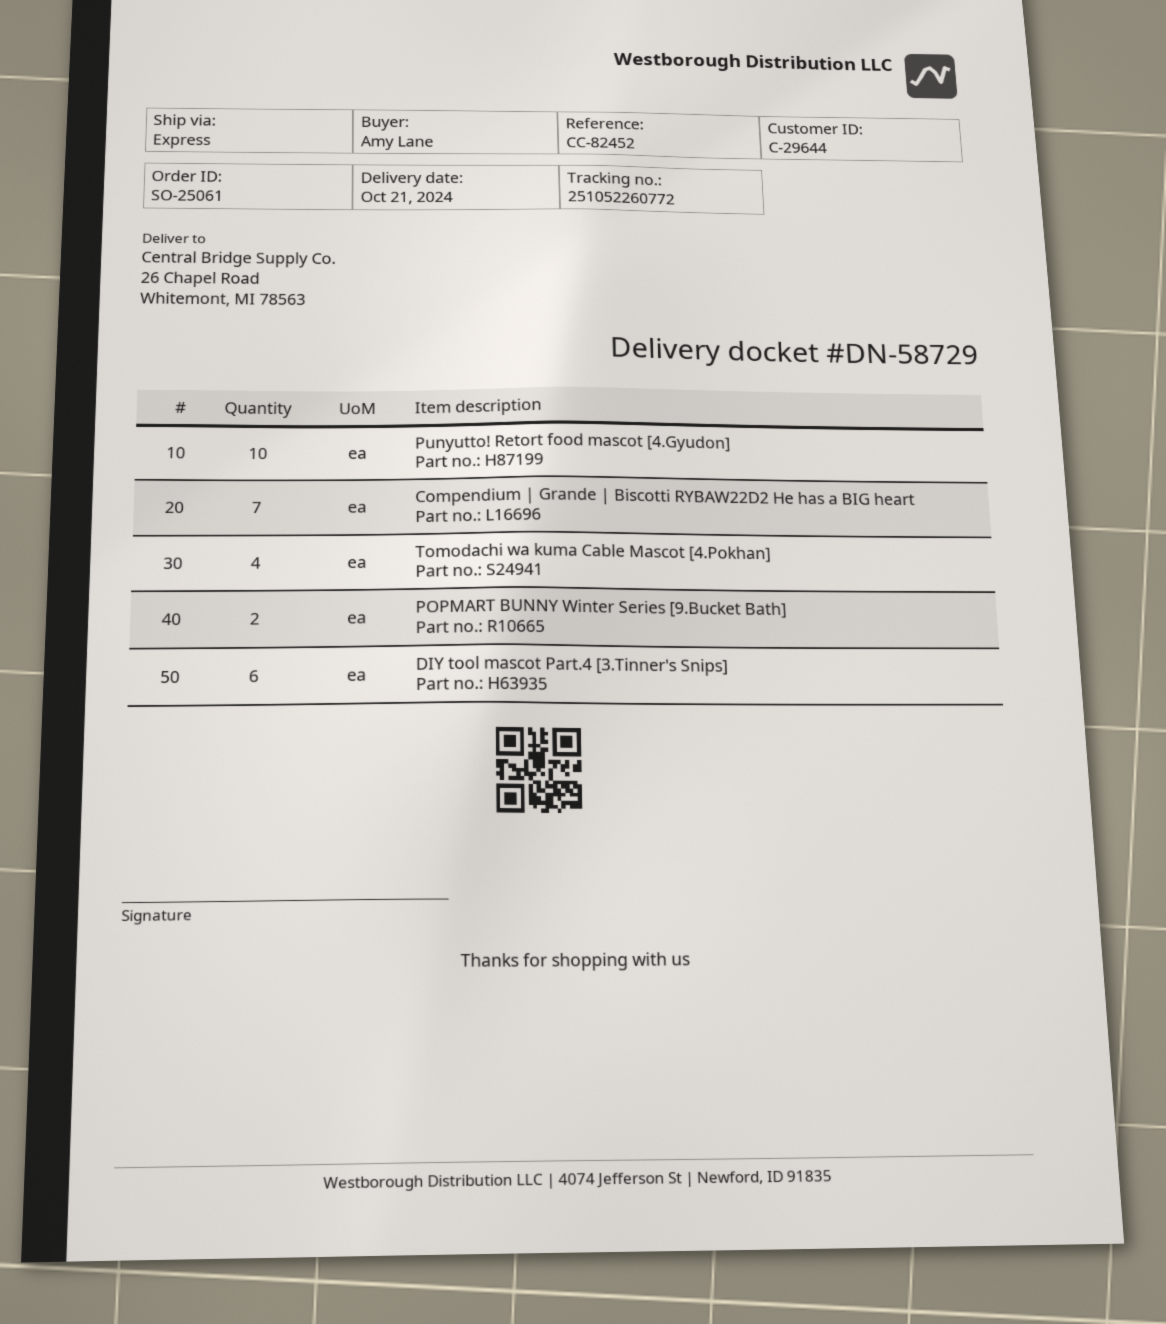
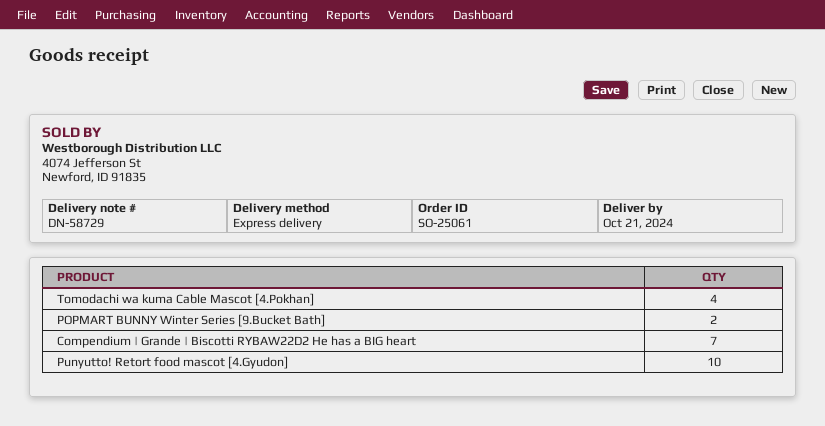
DIY tool mascot Part.4 [3.Tinner's Snips]: 6 -> none

